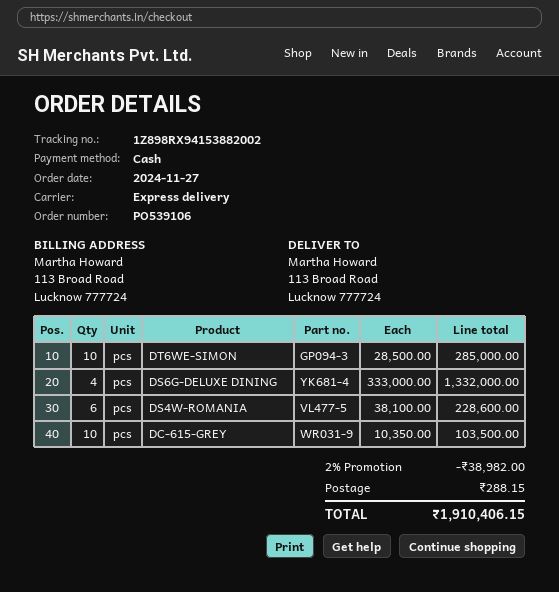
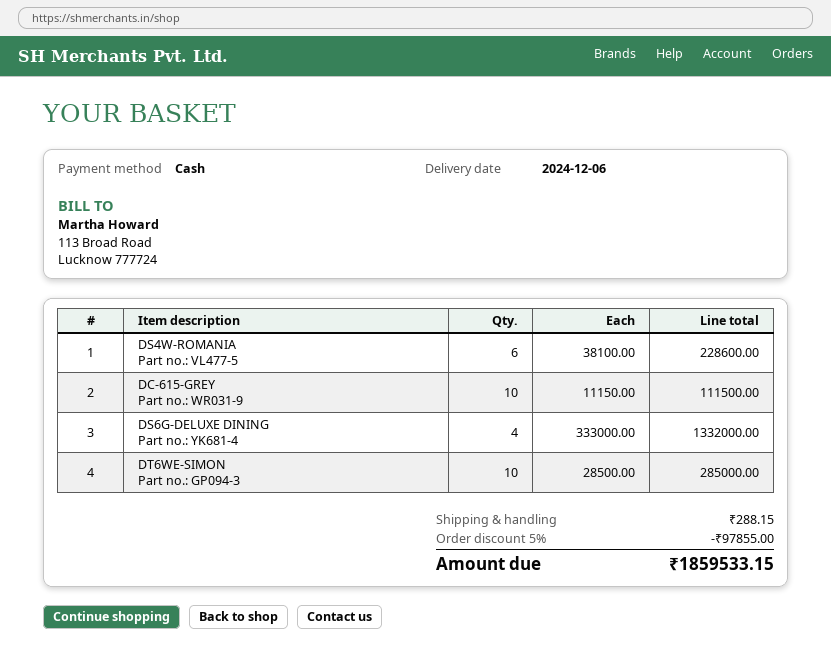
DC-615-GREY: 10 x 10350.00 = 103500.00 -> 10 x 11150.00 = 111500.00
discount: 2% = 38982.00 -> 5% = 97855.00
total: 1910406.15 -> 1859533.15

